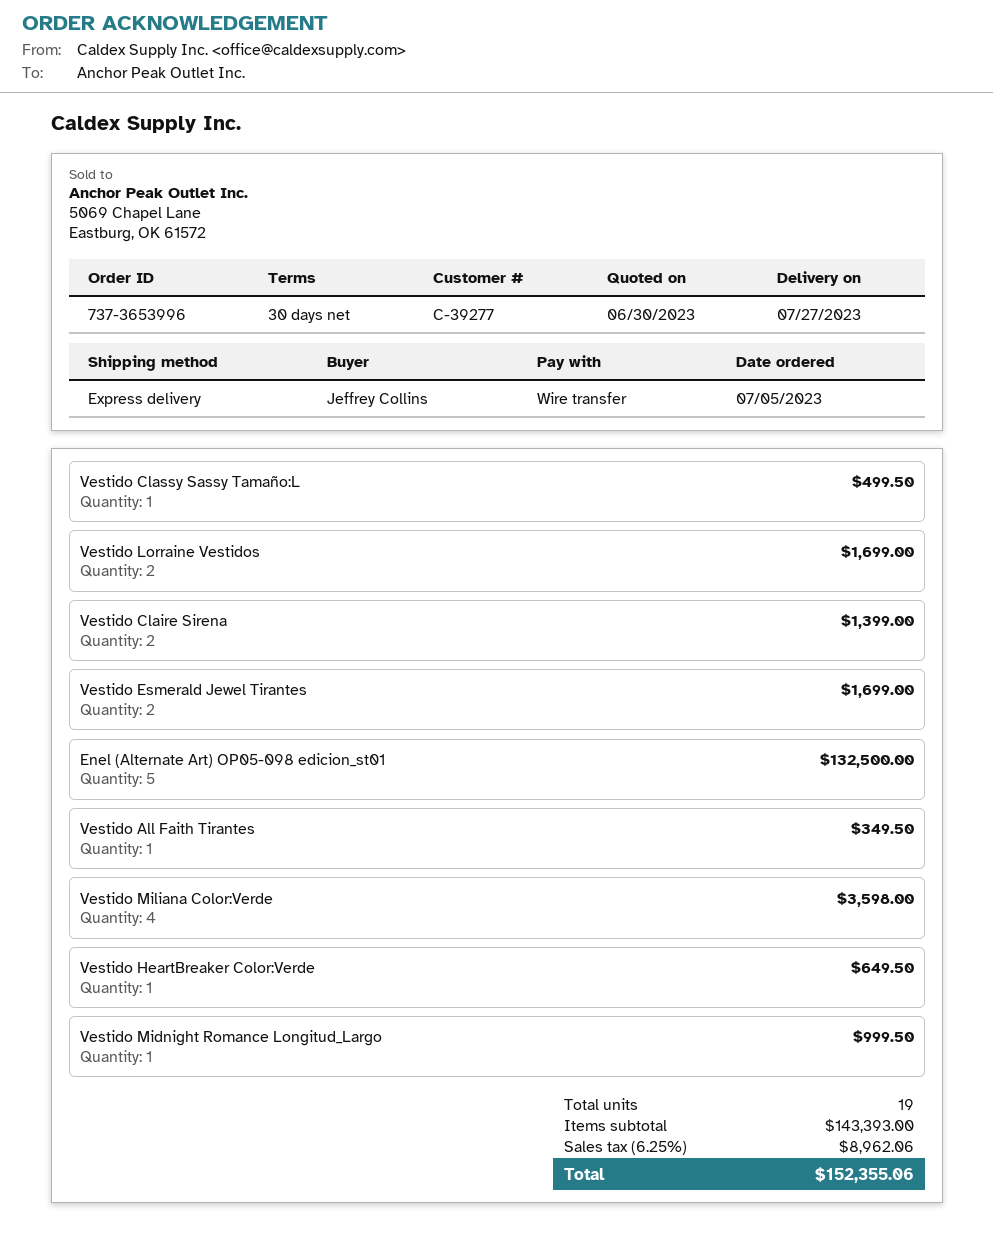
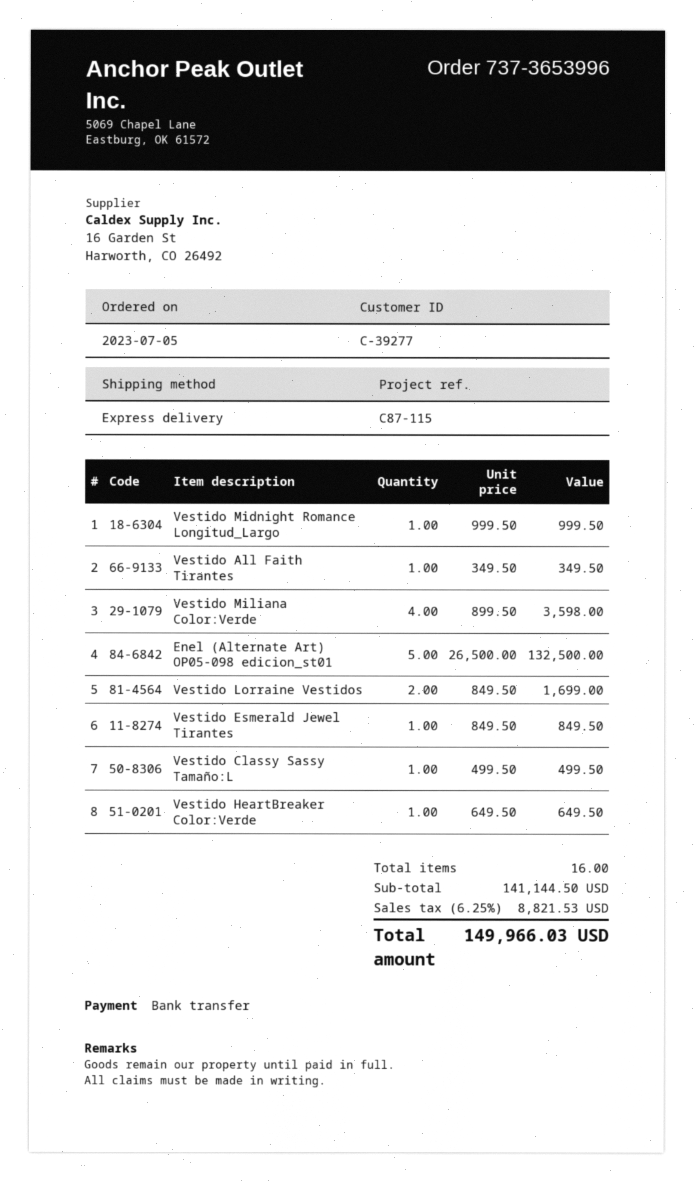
Vestido Claire Sirena: 2 for 1399.00 -> none
Vestido Esmerald Jewel Tirantes: 2 for 1699.00 -> 1 for 849.50
total quantity: 19 -> 16
subtotal: 143393.00 -> 141144.50
tax: 6.25% = 8962.06 -> 6.25% = 8821.53
total: 152355.06 -> 149966.03

